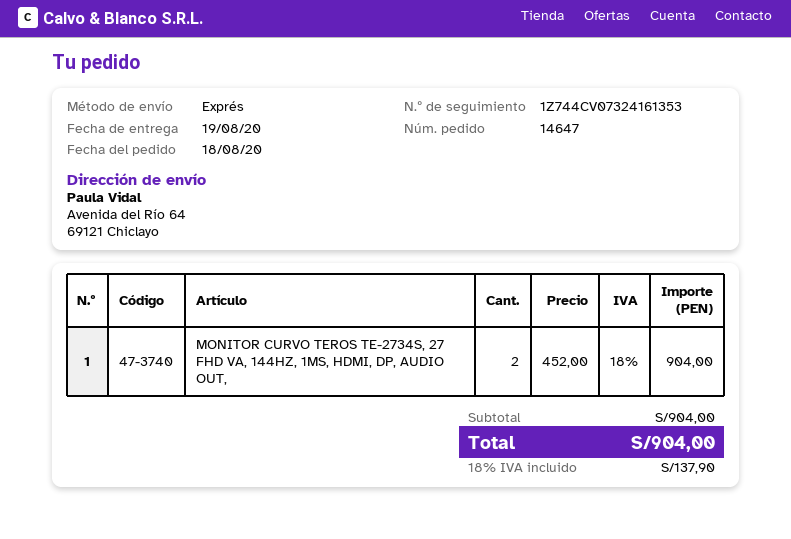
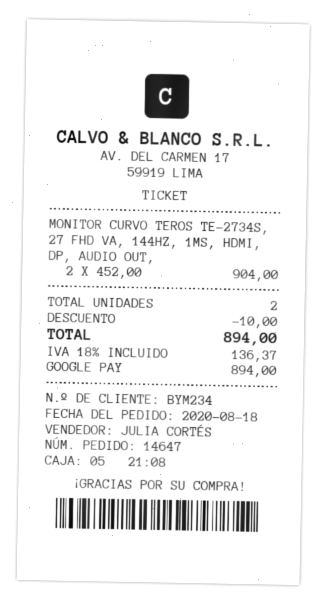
discount: none -> 10.00
tax: 18% = 137.90 -> 18% = 136.37
total: 904.00 -> 894.00

